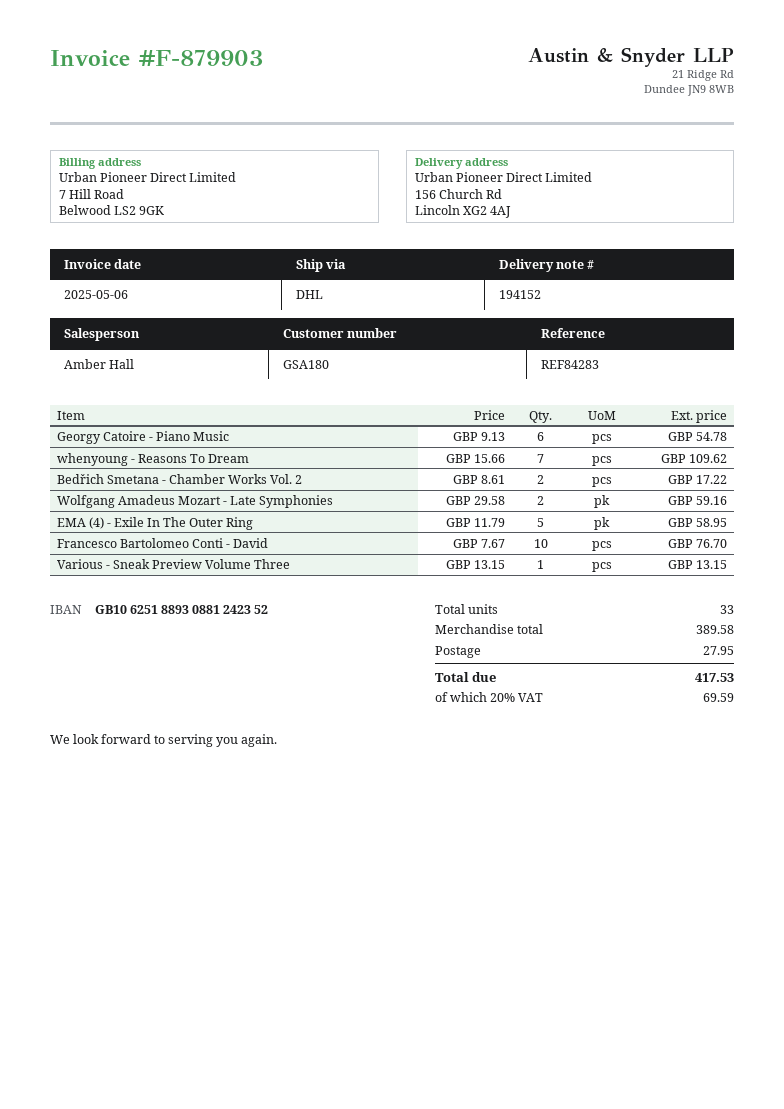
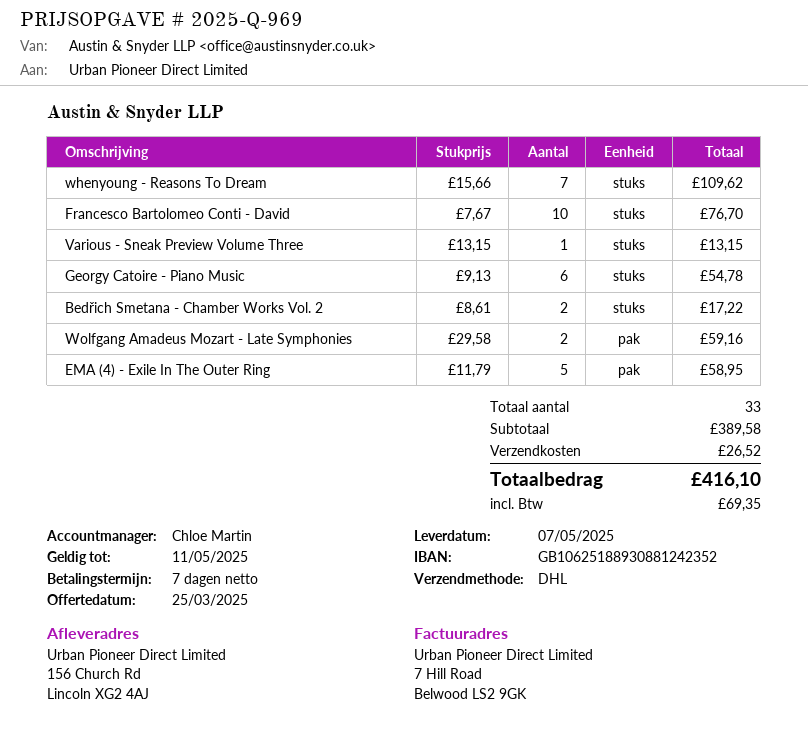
sales rep: Amber Hall -> Chloe Martin
shipping: 27.95 -> 26.52
tax: 69.59 -> 69.35
total: 417.53 -> 416.10

